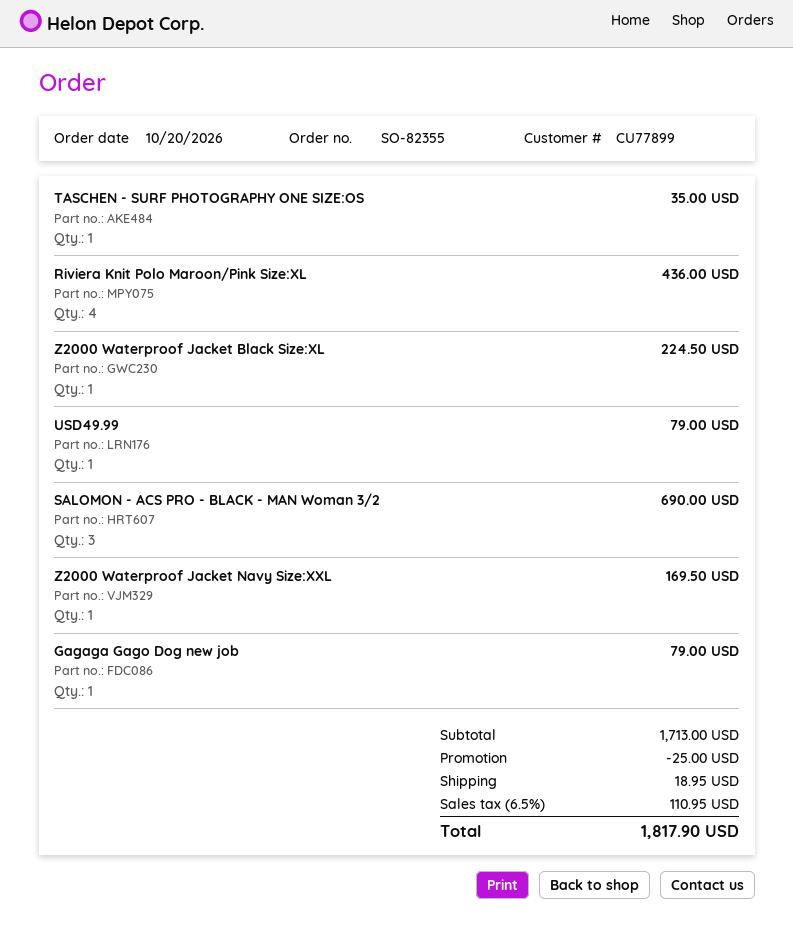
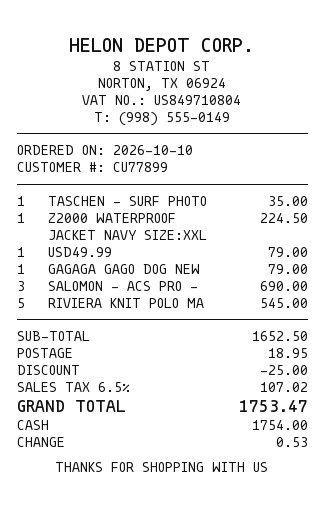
order date: 2026-10-20 -> 2026-10-10
Riviera Knit Polo Maroon/Pink Size:XL: 4 for 436.00 -> 5 for 545.00
Z2000 Waterproof Jacket Black Size:XL: 1 for 224.50 -> none
Z2000 Waterproof Jacket Navy Size:XXL: 1 for 169.50 -> 1 for 224.50
subtotal: 1713.00 -> 1652.50
tax: 6.5% = 110.95 -> 6.5% = 107.02
total: 1817.90 -> 1753.47

